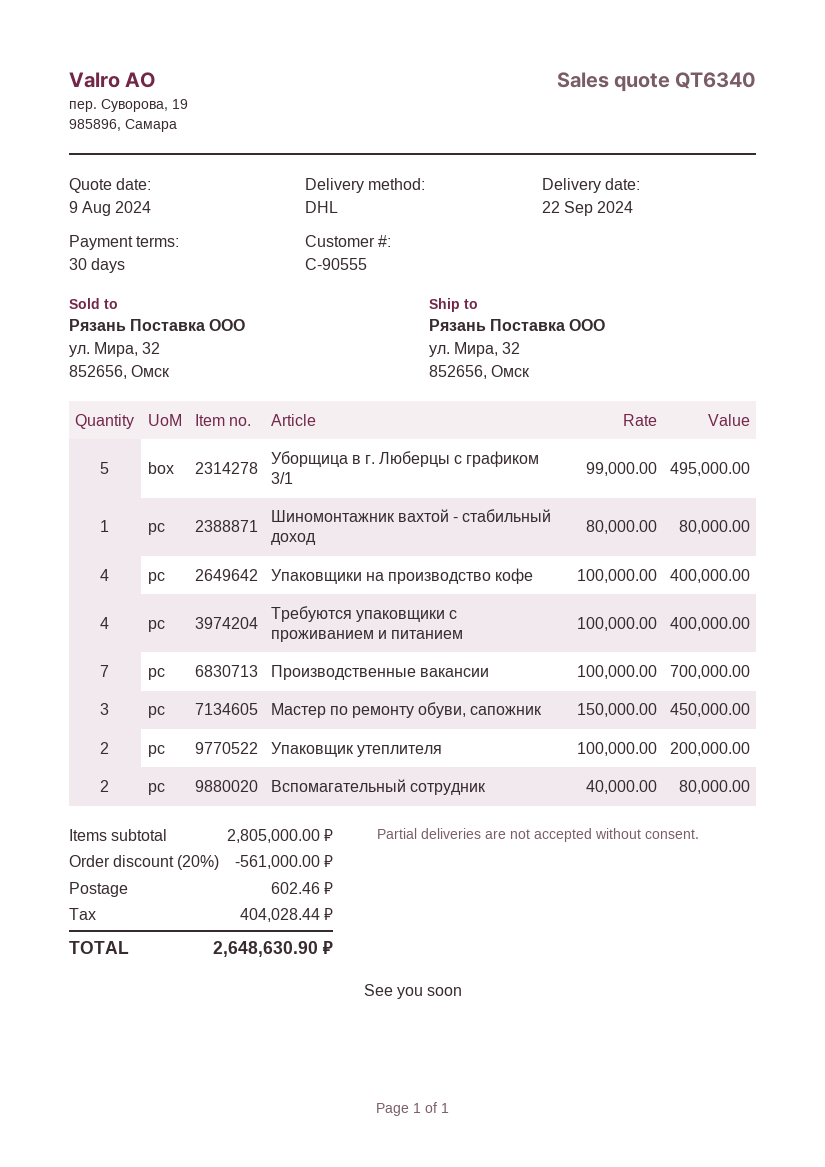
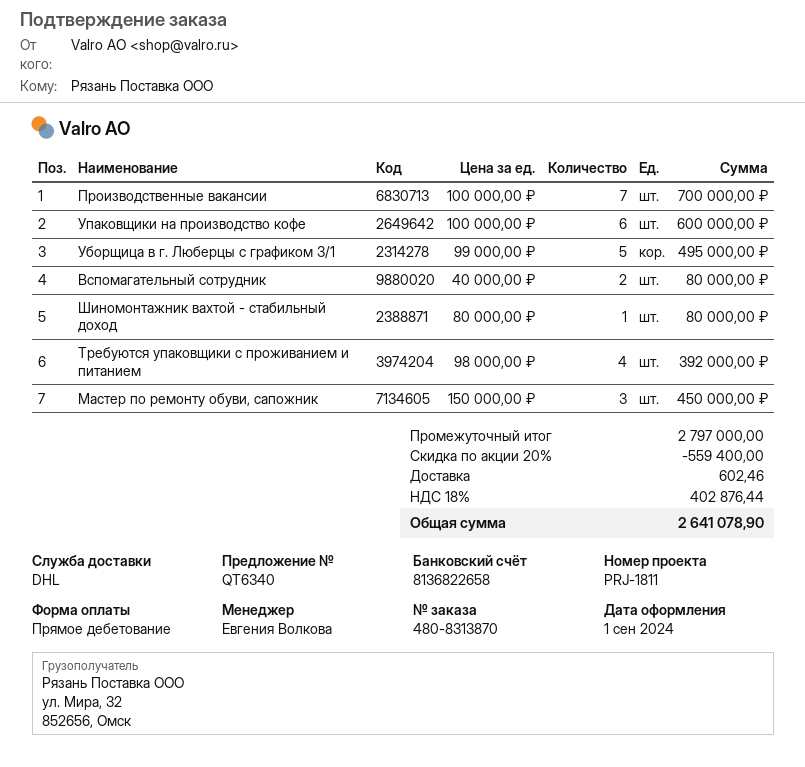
Упаковщики на производство кофе: 4 x 100000.00 = 400000.00 -> 6 x 100000.00 = 600000.00
Требуются упаковщики с проживанием и питанием: 4 x 100000.00 = 400000.00 -> 4 x 98000.00 = 392000.00
Упаковщик утеплителя: 2 x 100000.00 = 200000.00 -> none
subtotal: 2805000.00 -> 2797000.00
discount: 20% = 561000.00 -> 20% = 559400.00
tax: 404028.44 -> 402876.44
total: 2648630.90 -> 2641078.90

